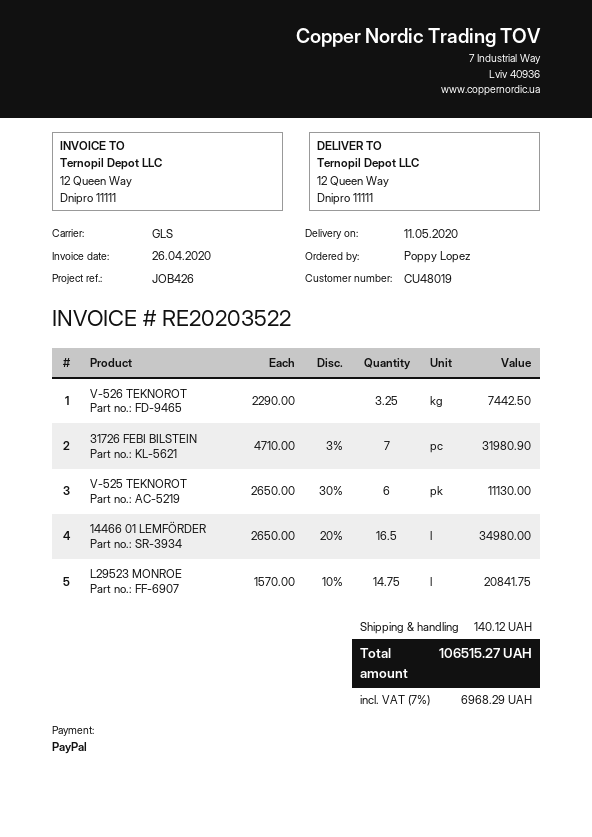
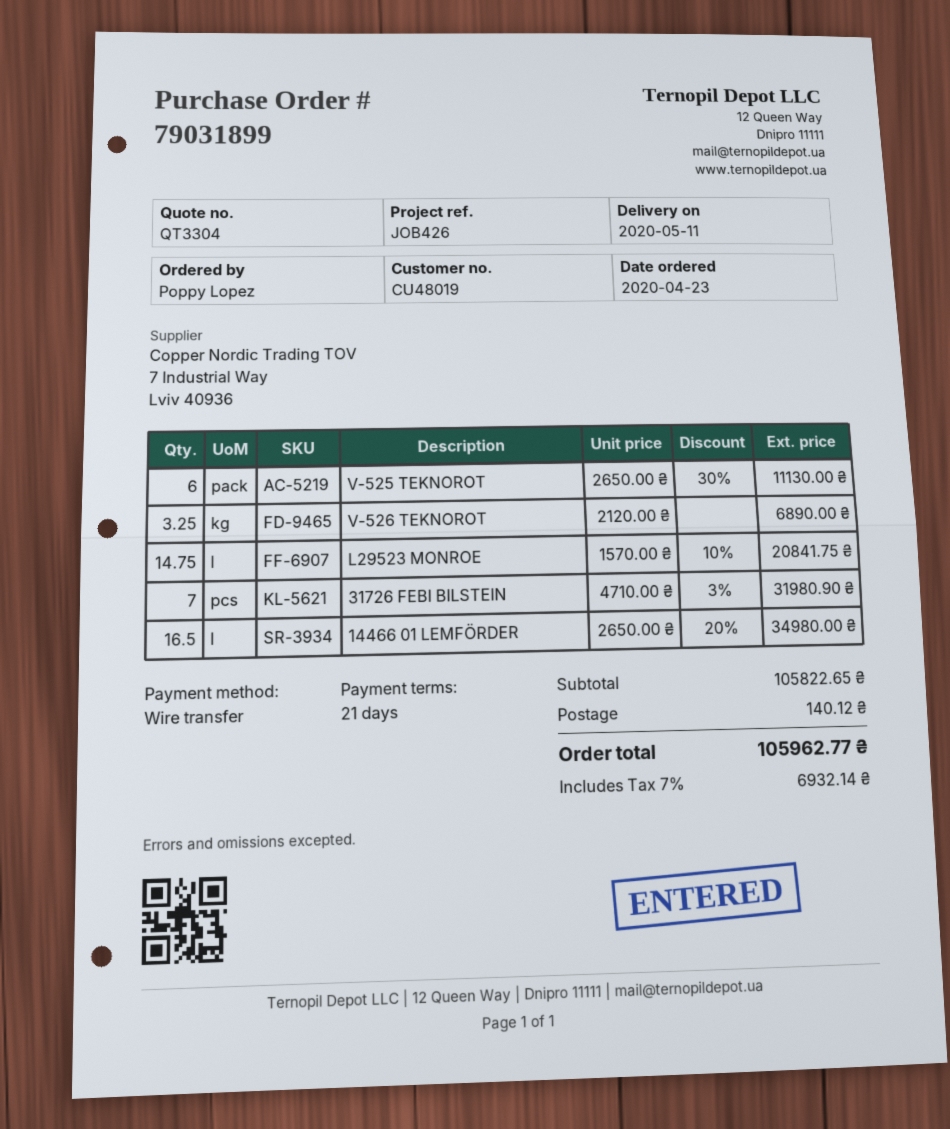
payment method: PayPal -> bank transfer
V-526 TEKNOROT: 3.25 x 2290.00 = 7442.50 -> 3.25 x 2120.00 = 6890.00
tax: 7% = 6968.29 -> 7% = 6932.14
total: 106515.27 -> 105962.77

